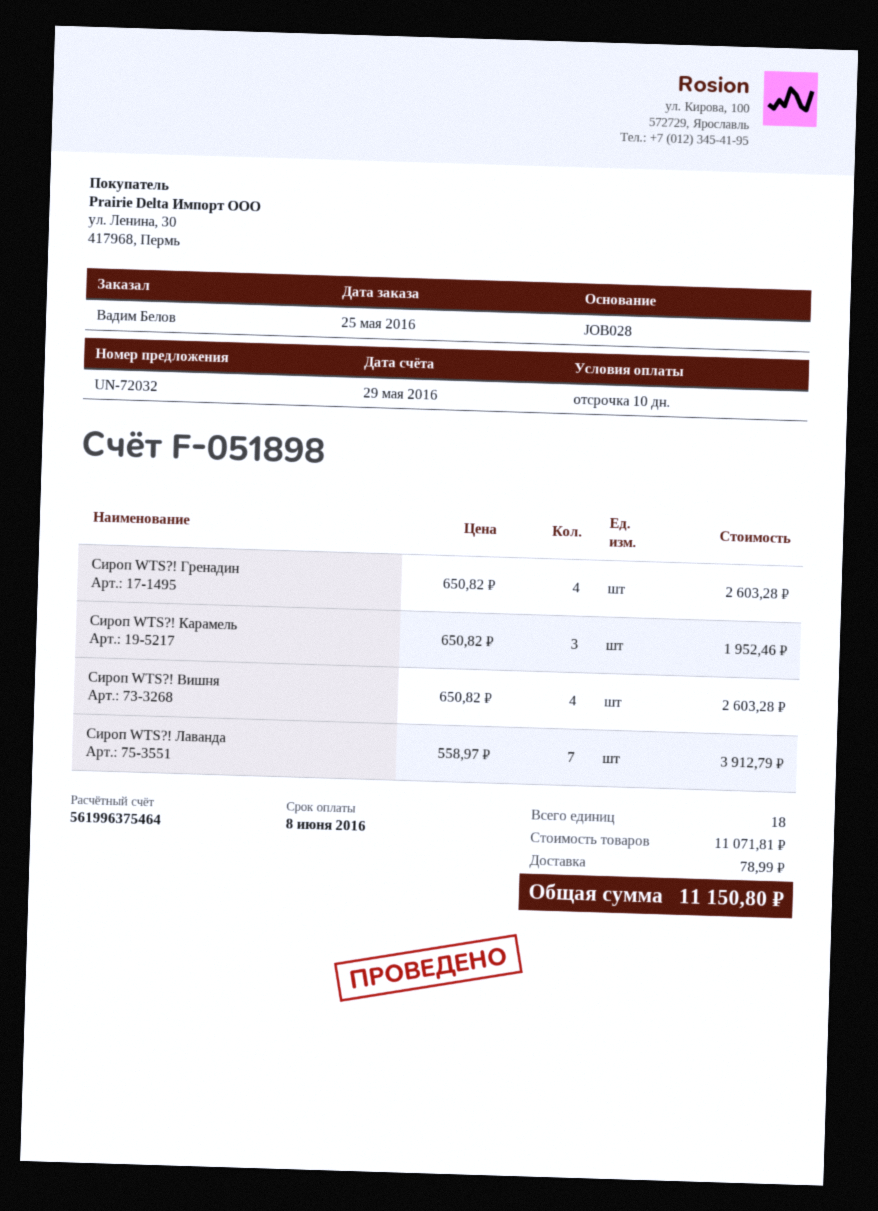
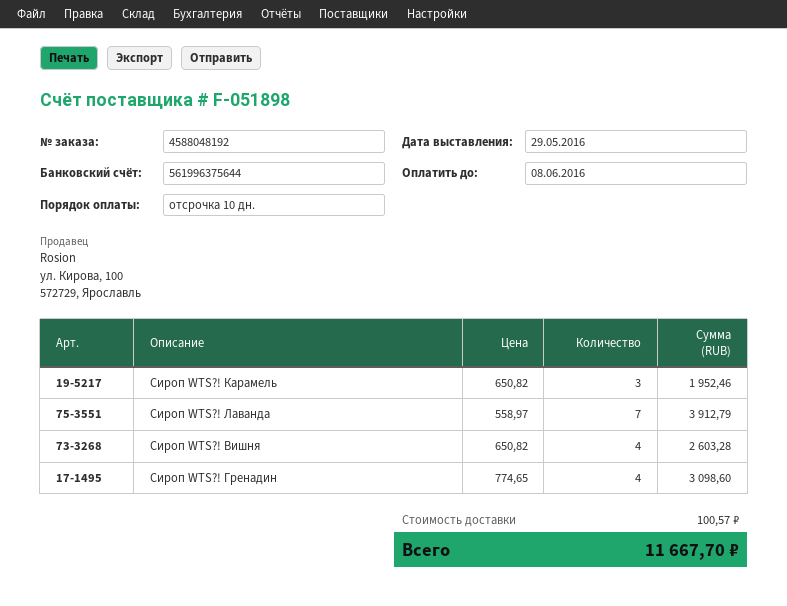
bank account: 561996375464 -> 561996375644
Сироп WTS?! Гренадин: 4 x 650.82 = 2603.28 -> 4 x 774.65 = 3098.60
shipping: 78.99 -> 100.57
total: 11150.80 -> 11667.70

